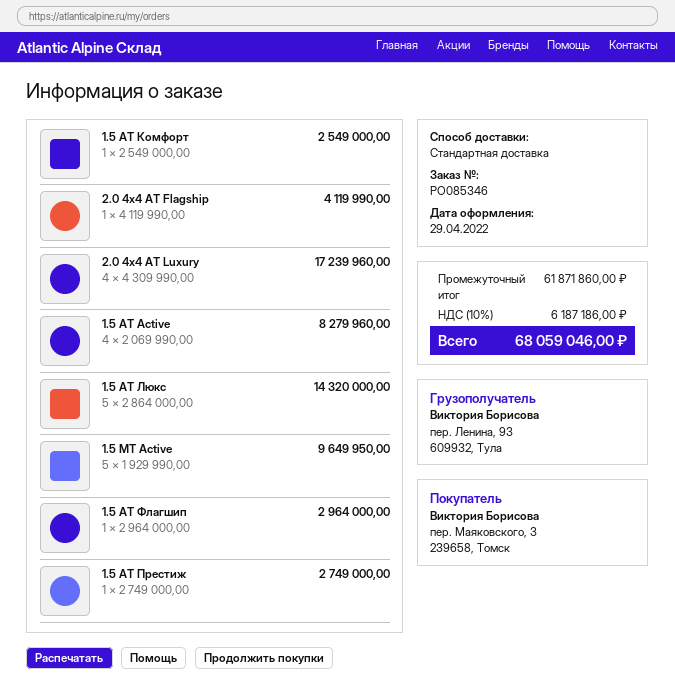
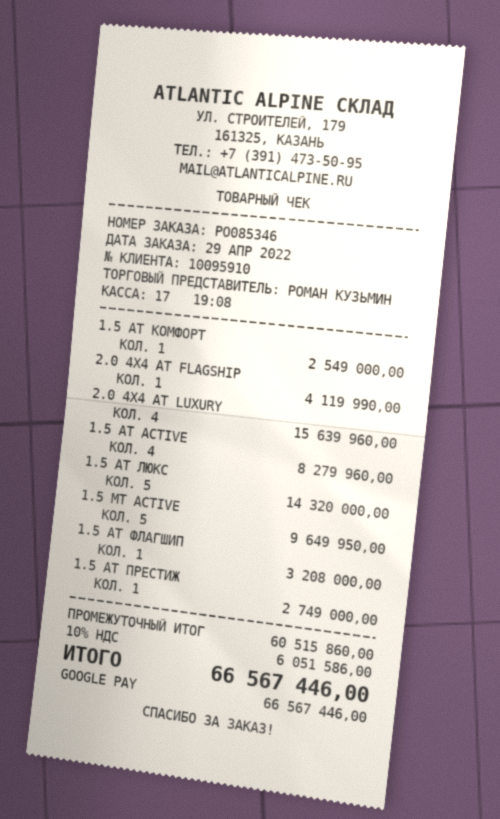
2.0 4x4 AT Luxury: 4 for 17239960.00 -> 4 for 15639960.00
1.5 AT Флагшип: 1 for 2964000.00 -> 1 for 3208000.00
subtotal: 61871860.00 -> 60515860.00
tax: 10% = 6187186.00 -> 10% = 6051586.00
total: 68059046.00 -> 66567446.00

